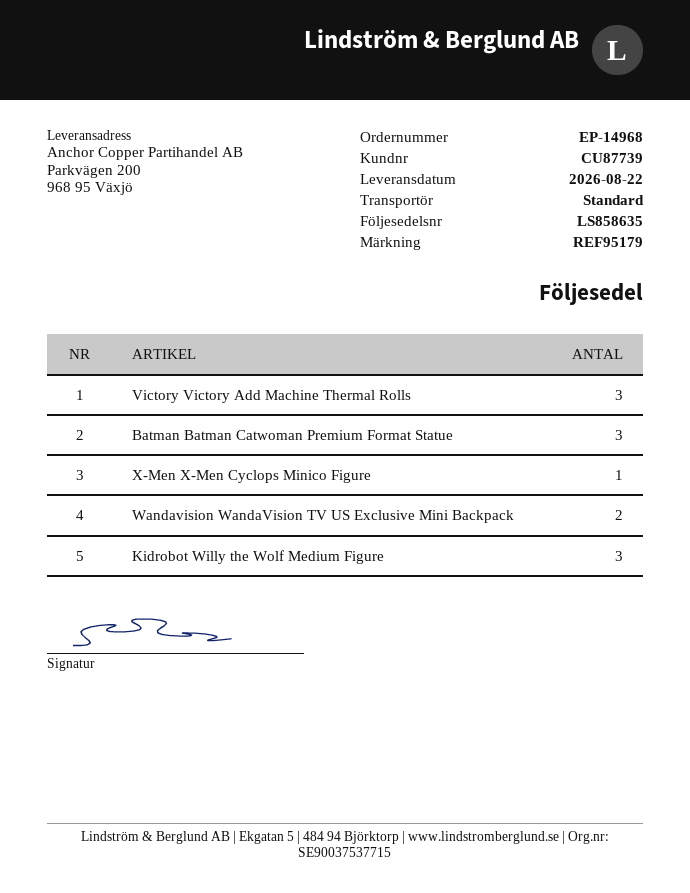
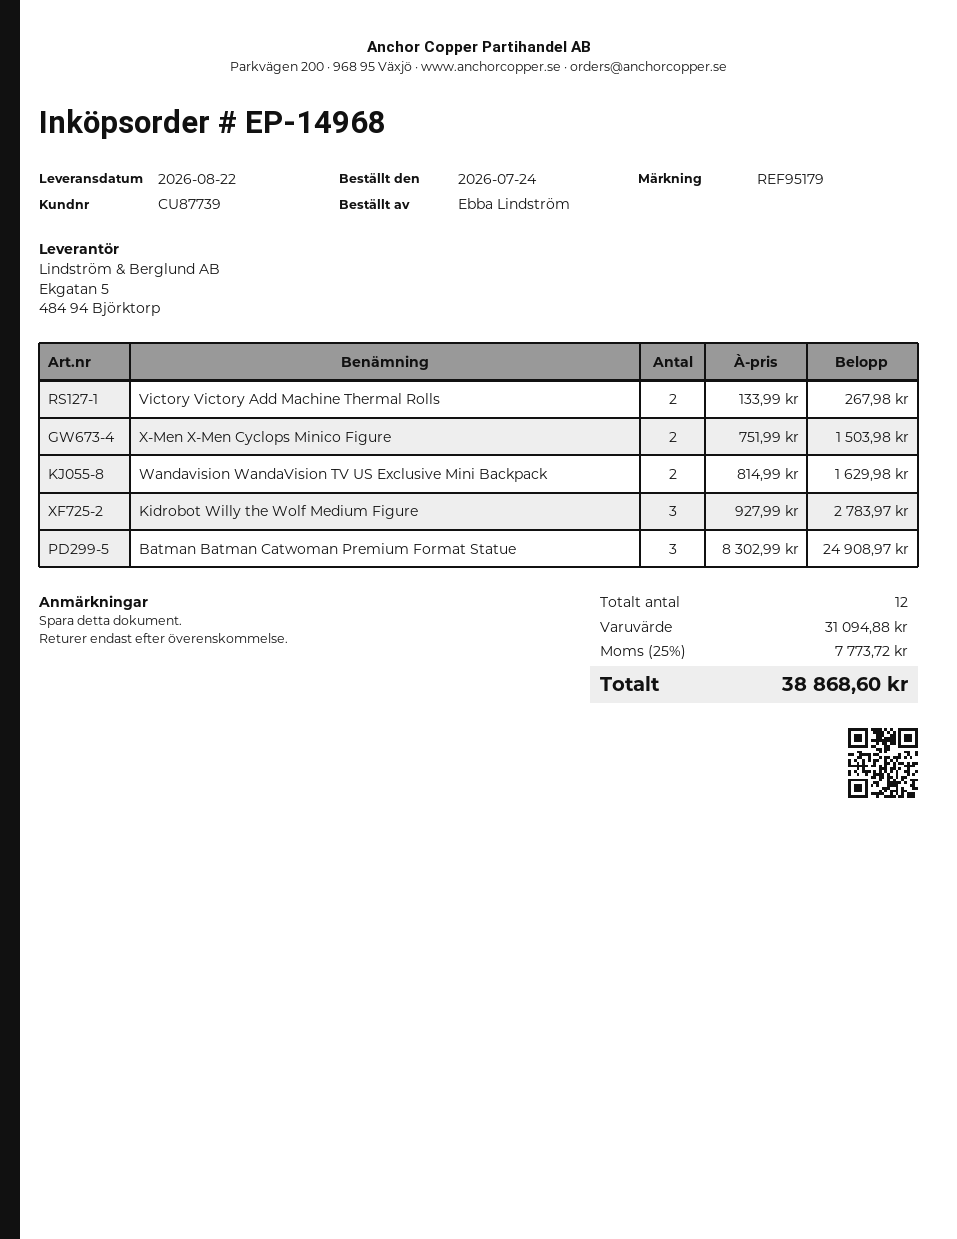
Victory Victory Add Machine Thermal Rolls: 3 -> 2
X-Men X-Men Cyclops Minico Figure: 1 -> 2

